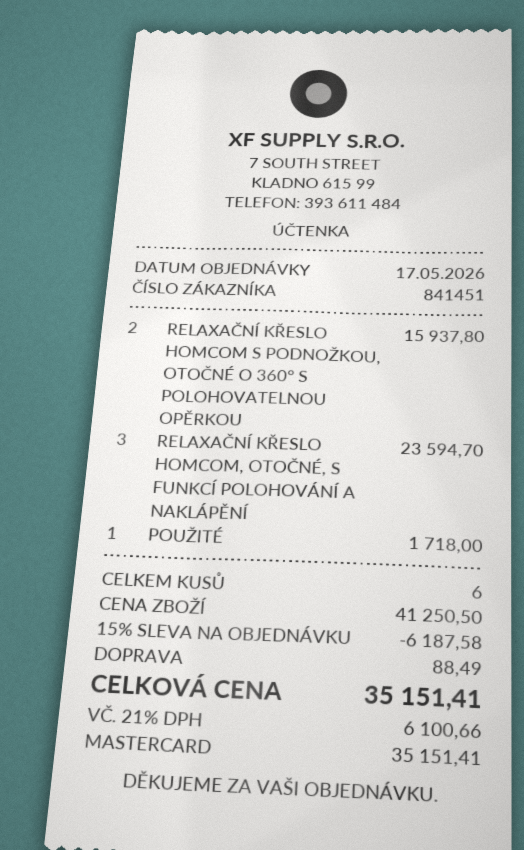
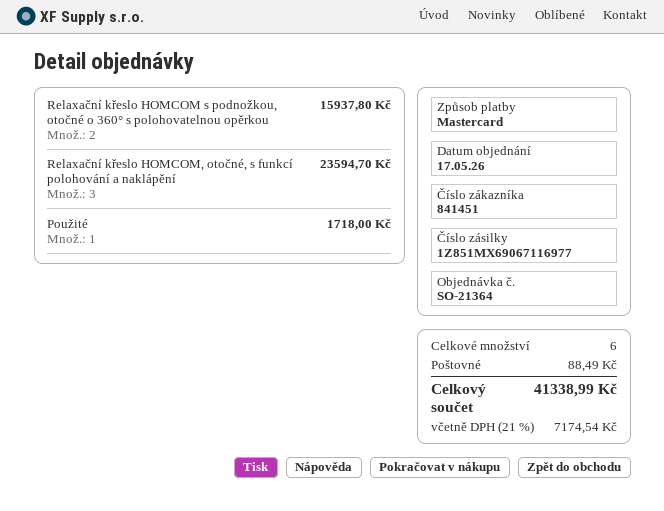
discount: 15% = 6187.58 -> none
tax: 21% = 6100.66 -> 21% = 7174.54
total: 35151.41 -> 41338.99

